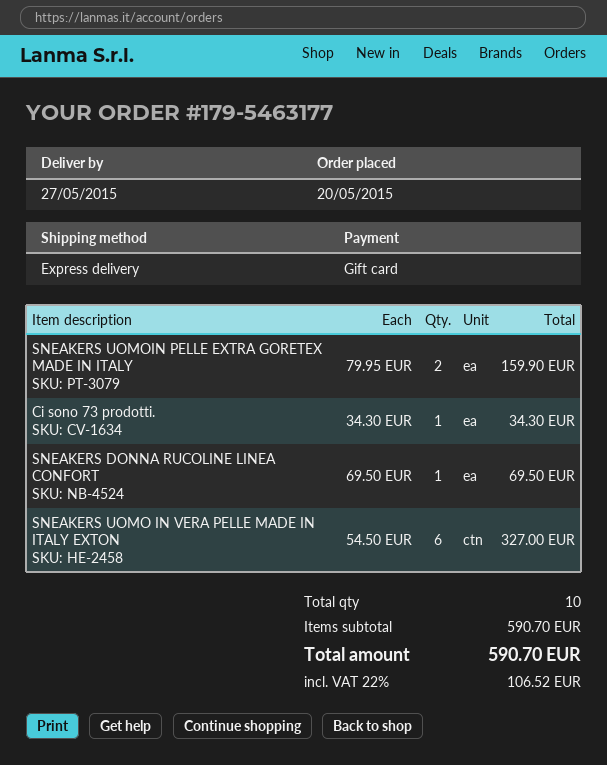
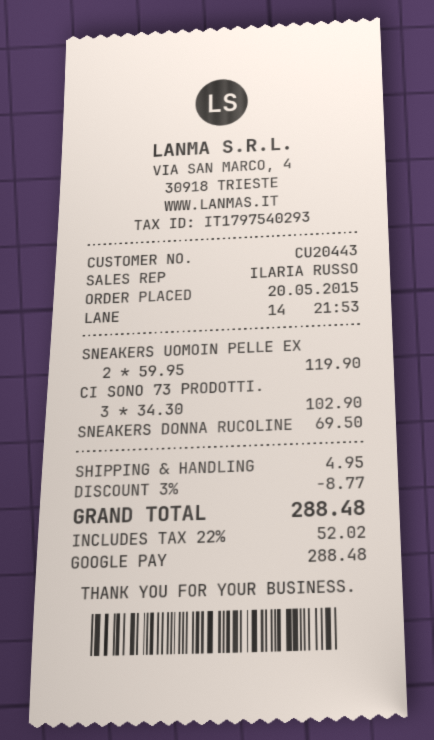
payment method: gift card -> Google Pay
SNEAKERS UOMOIN PELLE EXTRA GORETEX MADE IN ITALY: 2 x 79.95 = 159.90 -> 2 x 59.95 = 119.90
Ci sono 73 prodotti.: 1 x 34.30 = 34.30 -> 3 x 34.30 = 102.90
SNEAKERS UOMO IN VERA PELLE MADE IN ITALY EXTON: 6 x 54.50 = 327.00 -> none
discount: none -> 3% = 8.77
shipping: none -> 4.95
tax: 22% = 106.52 -> 22% = 52.02
total: 590.70 -> 288.48

